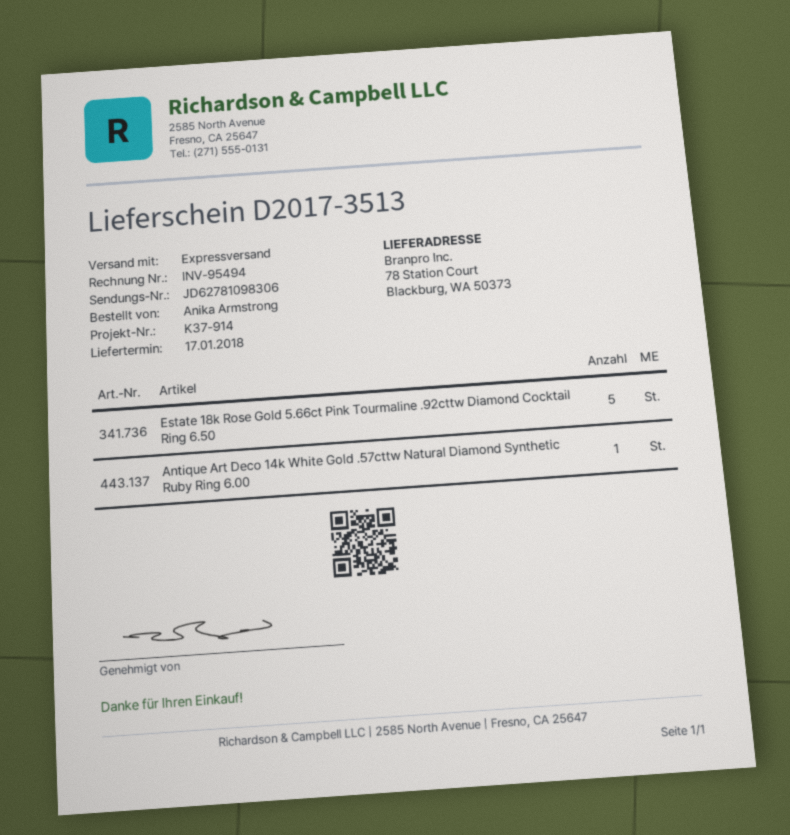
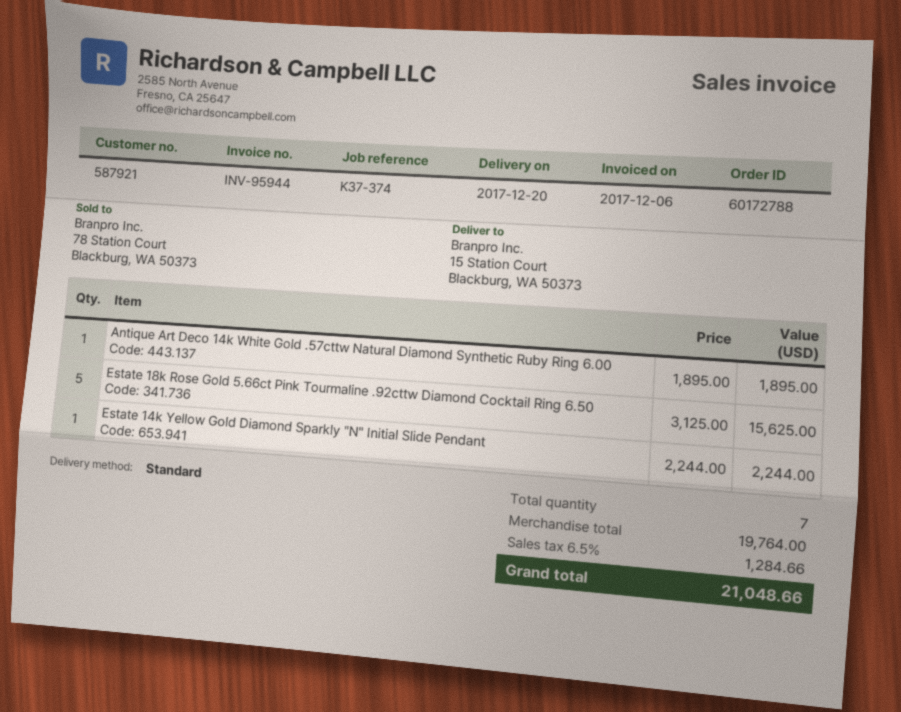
delivery date: 2018-01-17 -> 2017-12-20
invoice number: INV-95494 -> INV-95944
reference: K37-914 -> K37-374
shipping method: express -> standard
ship to: 78 Station Court, Blackburg, WA 50373 -> 15 Station Court, Blackburg, WA 50373
Estate 14k Yellow Gold Diamond Sparkly "N" Initial Slide Pendant: none -> 1

